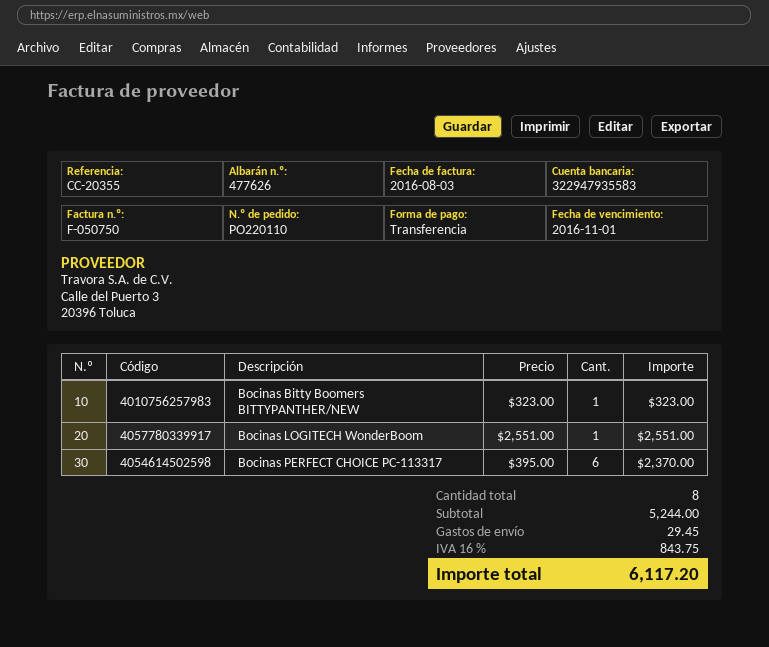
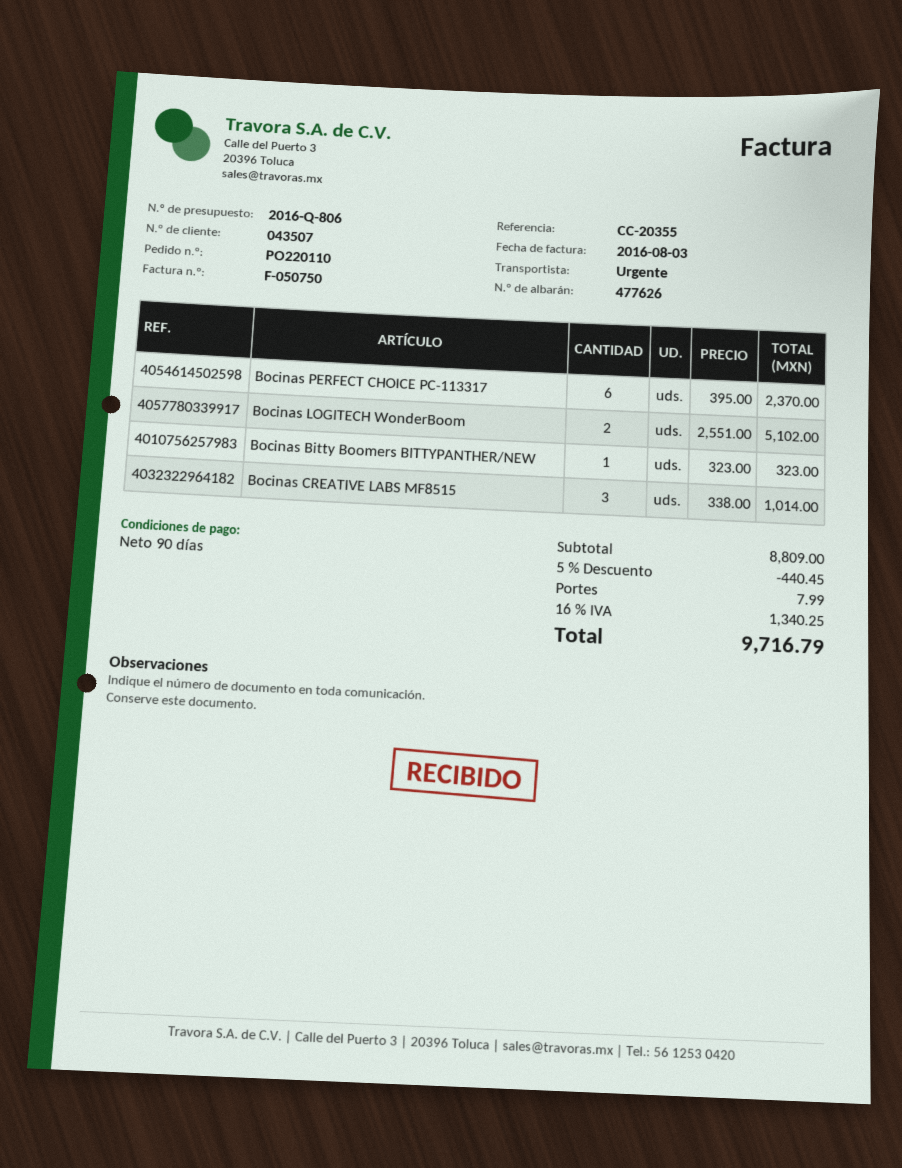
Bocinas LOGITECH WonderBoom: 1 x 2551.00 = 2551.00 -> 2 x 2551.00 = 5102.00
Bocinas CREATIVE LABS MF8515: none -> 3 x 338.00 = 1014.00
subtotal: 5244.00 -> 8809.00
discount: none -> 5% = 440.45
shipping: 29.45 -> 7.99
tax: 16% = 843.75 -> 16% = 1340.25
total: 6117.20 -> 9716.79

